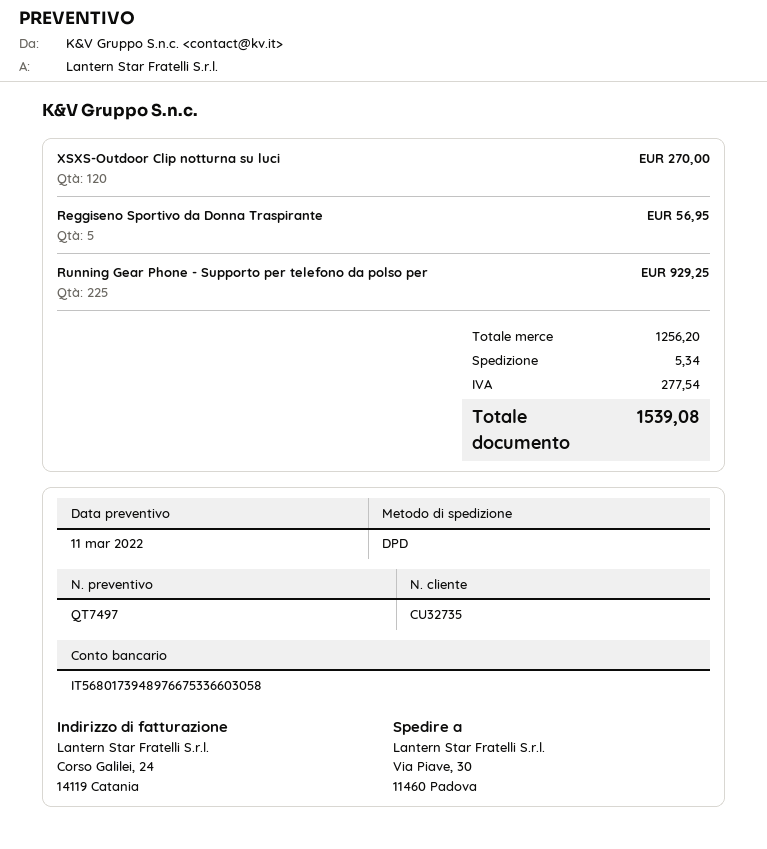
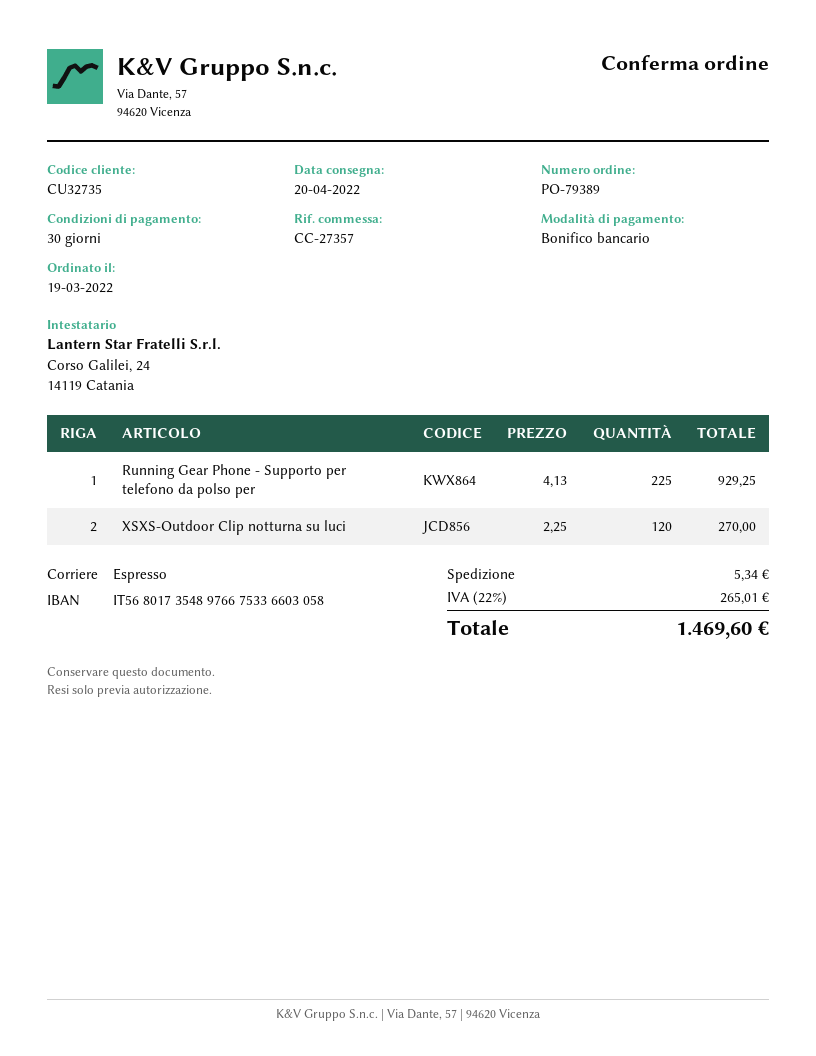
bank account: IT5680173948976675336603058 -> IT5680173548976675336603058
shipping method: DPD -> express
Reggiseno Sportivo da Donna Traspirante: 5 for 56.95 -> none
tax: 277.54 -> 265.01
total: 1539.08 -> 1469.60

